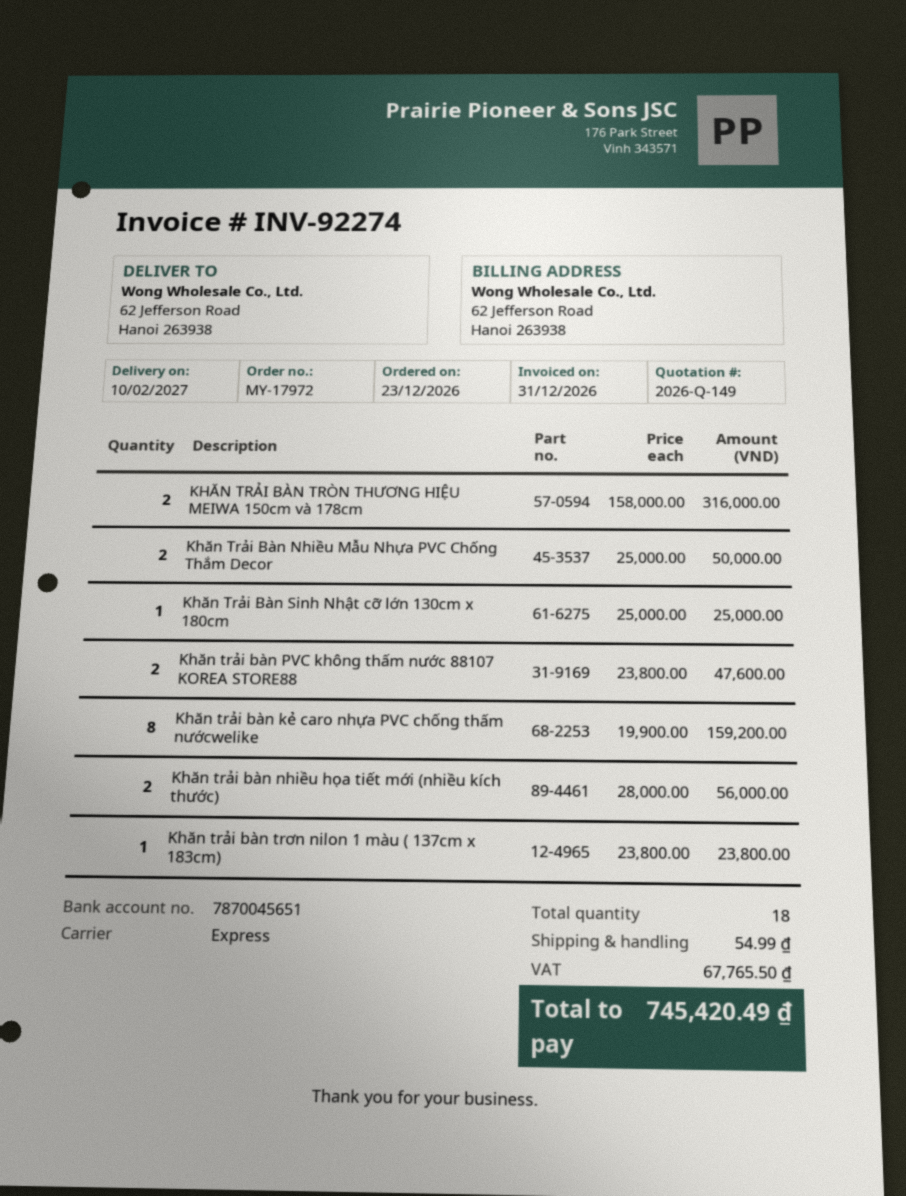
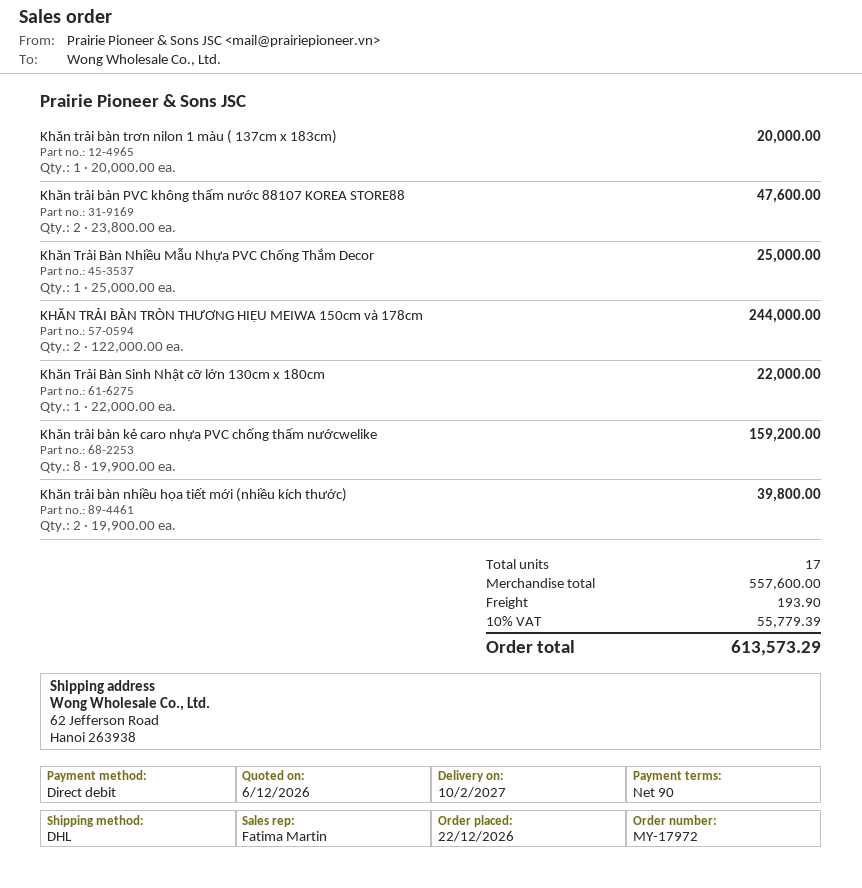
order date: 2026-12-23 -> 2026-12-22
shipping method: express -> DHL
KHĂN TRẢI BÀN TRÒN THƯƠNG HIỆU MEIWA 150cm và 178cm: 2 x 158000.00 = 316000.00 -> 2 x 122000.00 = 244000.00
Khăn Trải Bàn Nhiều Mẫu Nhựa PVC Chống Thắm Decor: 2 x 25000.00 = 50000.00 -> 1 x 25000.00 = 25000.00
Khăn Trải Bàn Sinh Nhật cỡ lớn 130cm x 180cm: 1 x 25000.00 = 25000.00 -> 1 x 22000.00 = 22000.00
Khăn trải bàn nhiều họa tiết mới (nhiều kích thước): 2 x 28000.00 = 56000.00 -> 2 x 19900.00 = 39800.00
Khăn trải bàn trơn nilon 1 màu ( 137cm x 183cm): 1 x 23800.00 = 23800.00 -> 1 x 20000.00 = 20000.00
total quantity: 18 -> 17
shipping: 54.99 -> 193.90
tax: 67765.50 -> 55779.39
total: 745420.49 -> 613573.29

